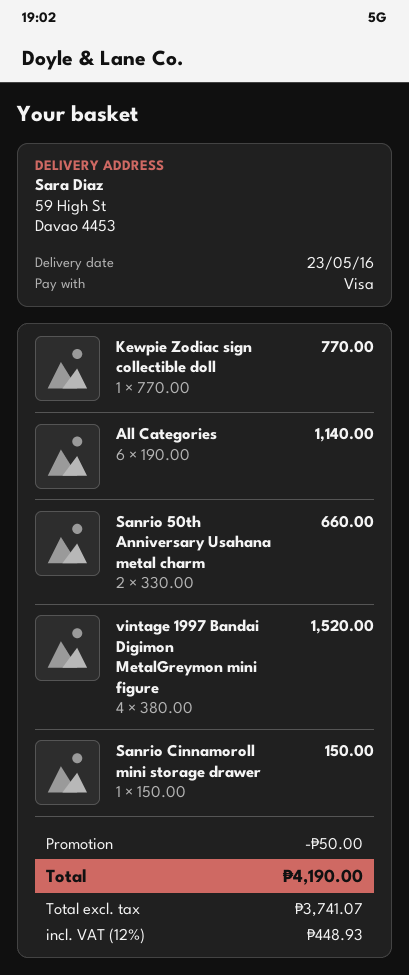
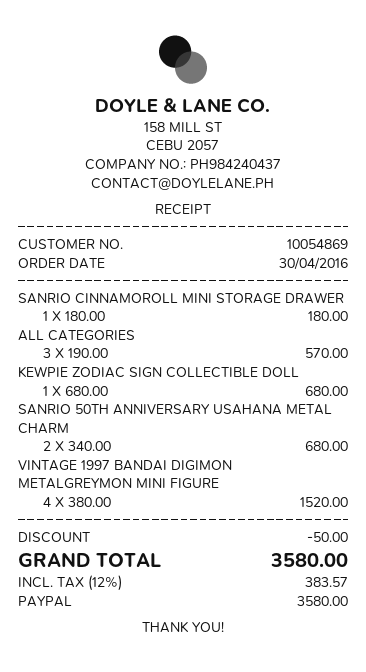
payment method: Visa -> PayPal
Kewpie Zodiac sign collectible doll: 1 x 770.00 = 770.00 -> 1 x 680.00 = 680.00
All Categories: 6 x 190.00 = 1140.00 -> 3 x 190.00 = 570.00
Sanrio 50th Anniversary Usahana metal charm: 2 x 330.00 = 660.00 -> 2 x 340.00 = 680.00
Sanrio Cinnamoroll mini storage drawer: 1 x 150.00 = 150.00 -> 1 x 180.00 = 180.00
tax: 12% = 448.93 -> 12% = 383.57
total: 4190.00 -> 3580.00

